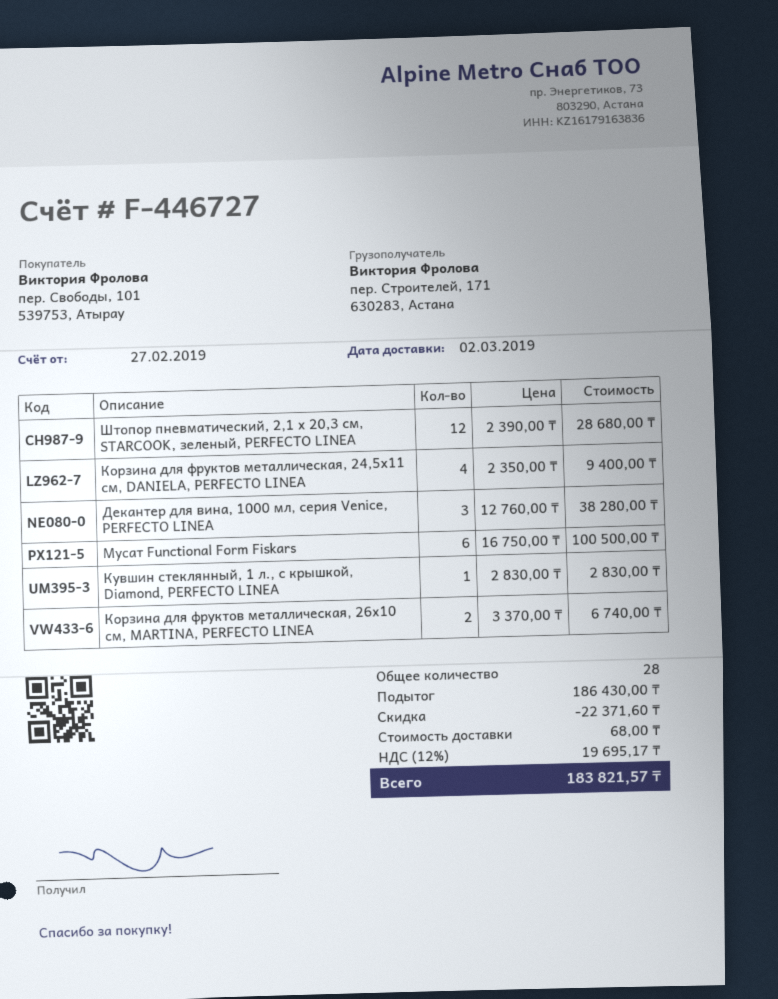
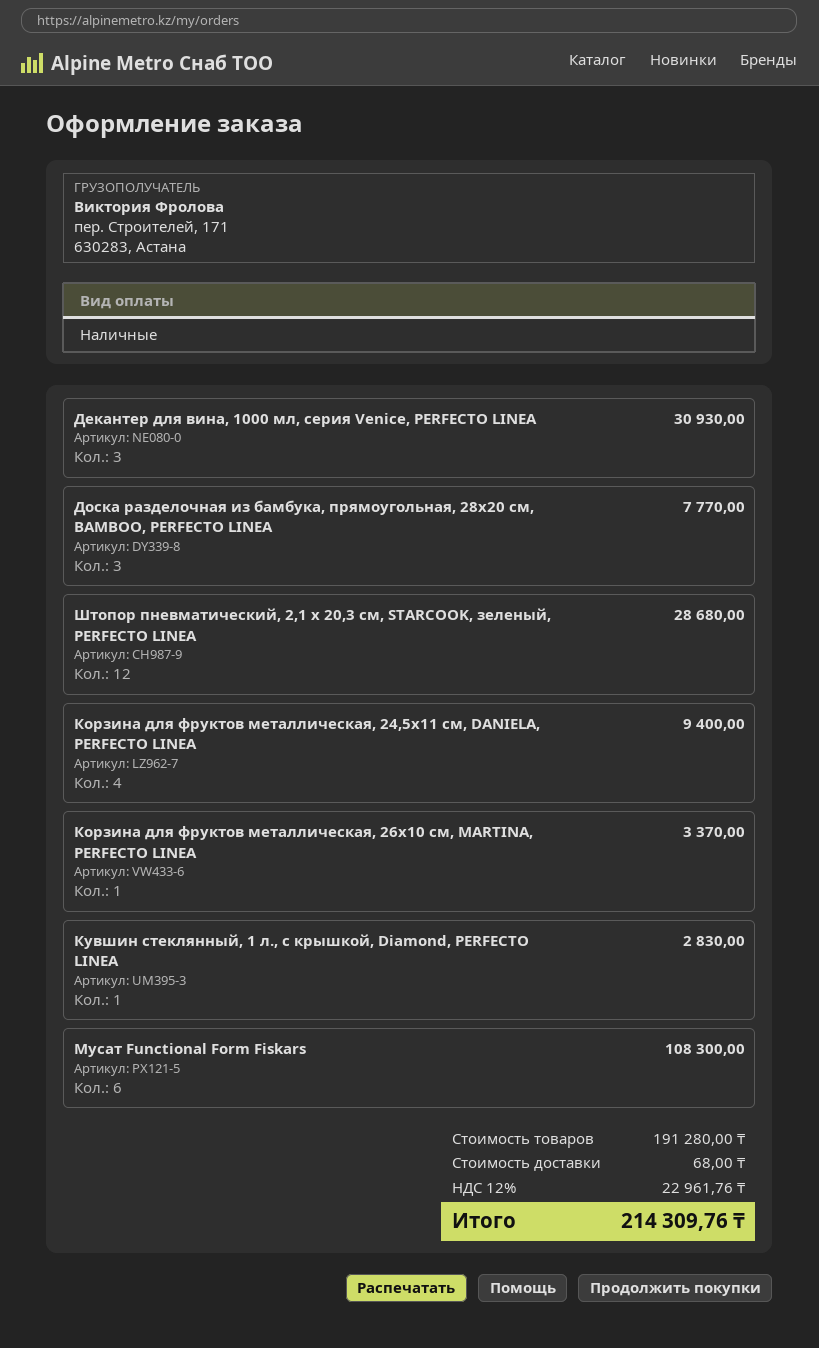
Декантер для вина, 1000 мл, серия Venice, PERFECTO LINEA: 3 for 38280.00 -> 3 for 30930.00
Мусат Functional Form Fiskars: 6 for 100500.00 -> 6 for 108300.00
Корзина для фруктов металлическая, 26x10 см, MARTINA, PERFECTO LINEA: 2 for 6740.00 -> 1 for 3370.00
Доска разделочная из бамбука, прямоугольная, 28х20 см, BAMBOO, PERFECTO LINEA: none -> 3 for 7770.00
subtotal: 186430.00 -> 191280.00
discount: 22371.60 -> none
tax: 12% = 19695.17 -> 12% = 22961.76
total: 183821.57 -> 214309.76

